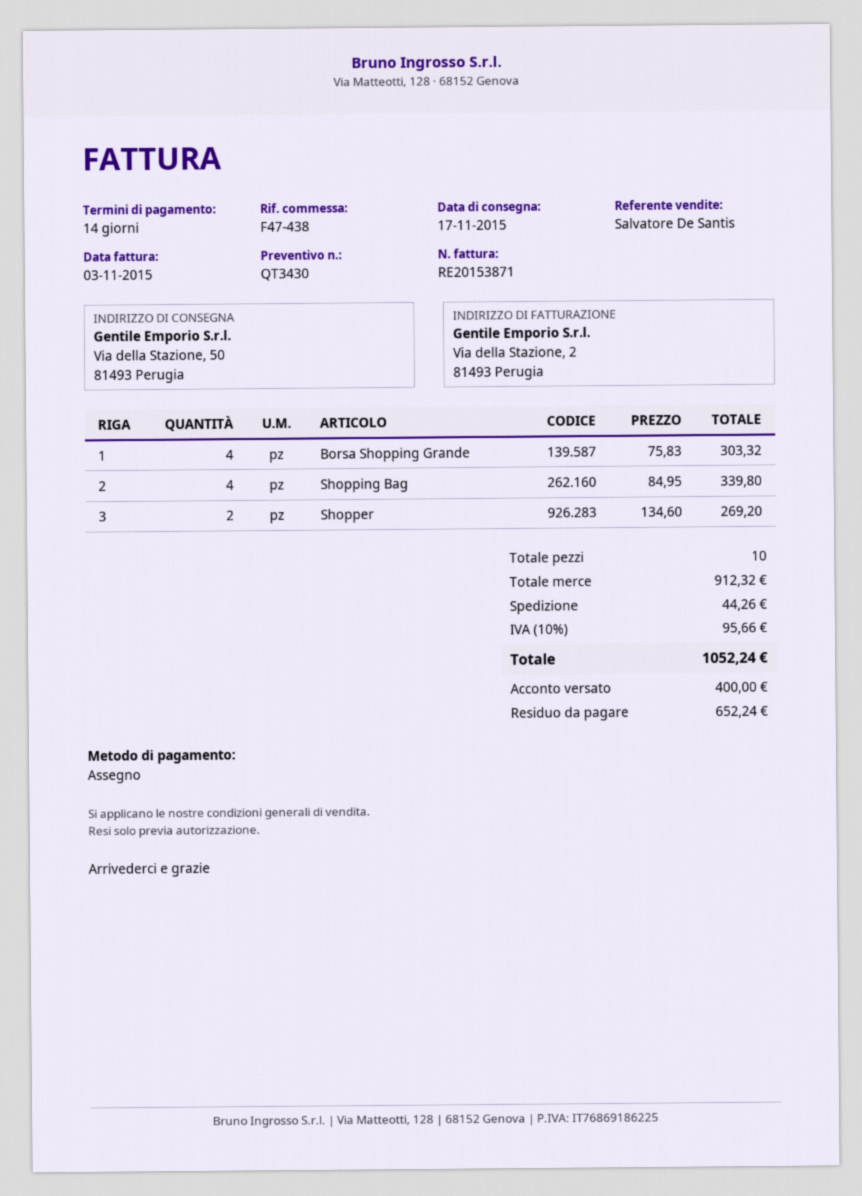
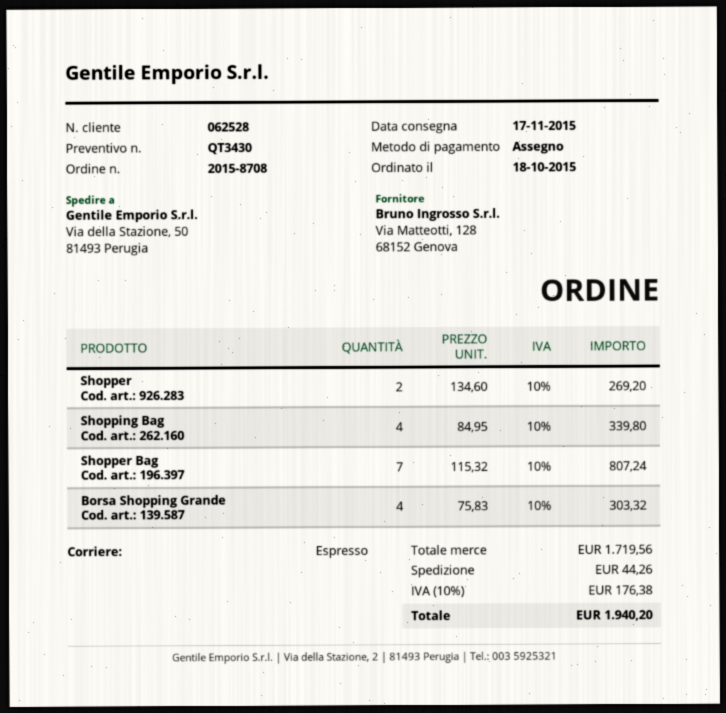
Shopper Bag: none -> 7 x 115.32 = 807.24
subtotal: 912.32 -> 1719.56
tax: 10% = 95.66 -> 10% = 176.38
total: 1052.24 -> 1940.20

